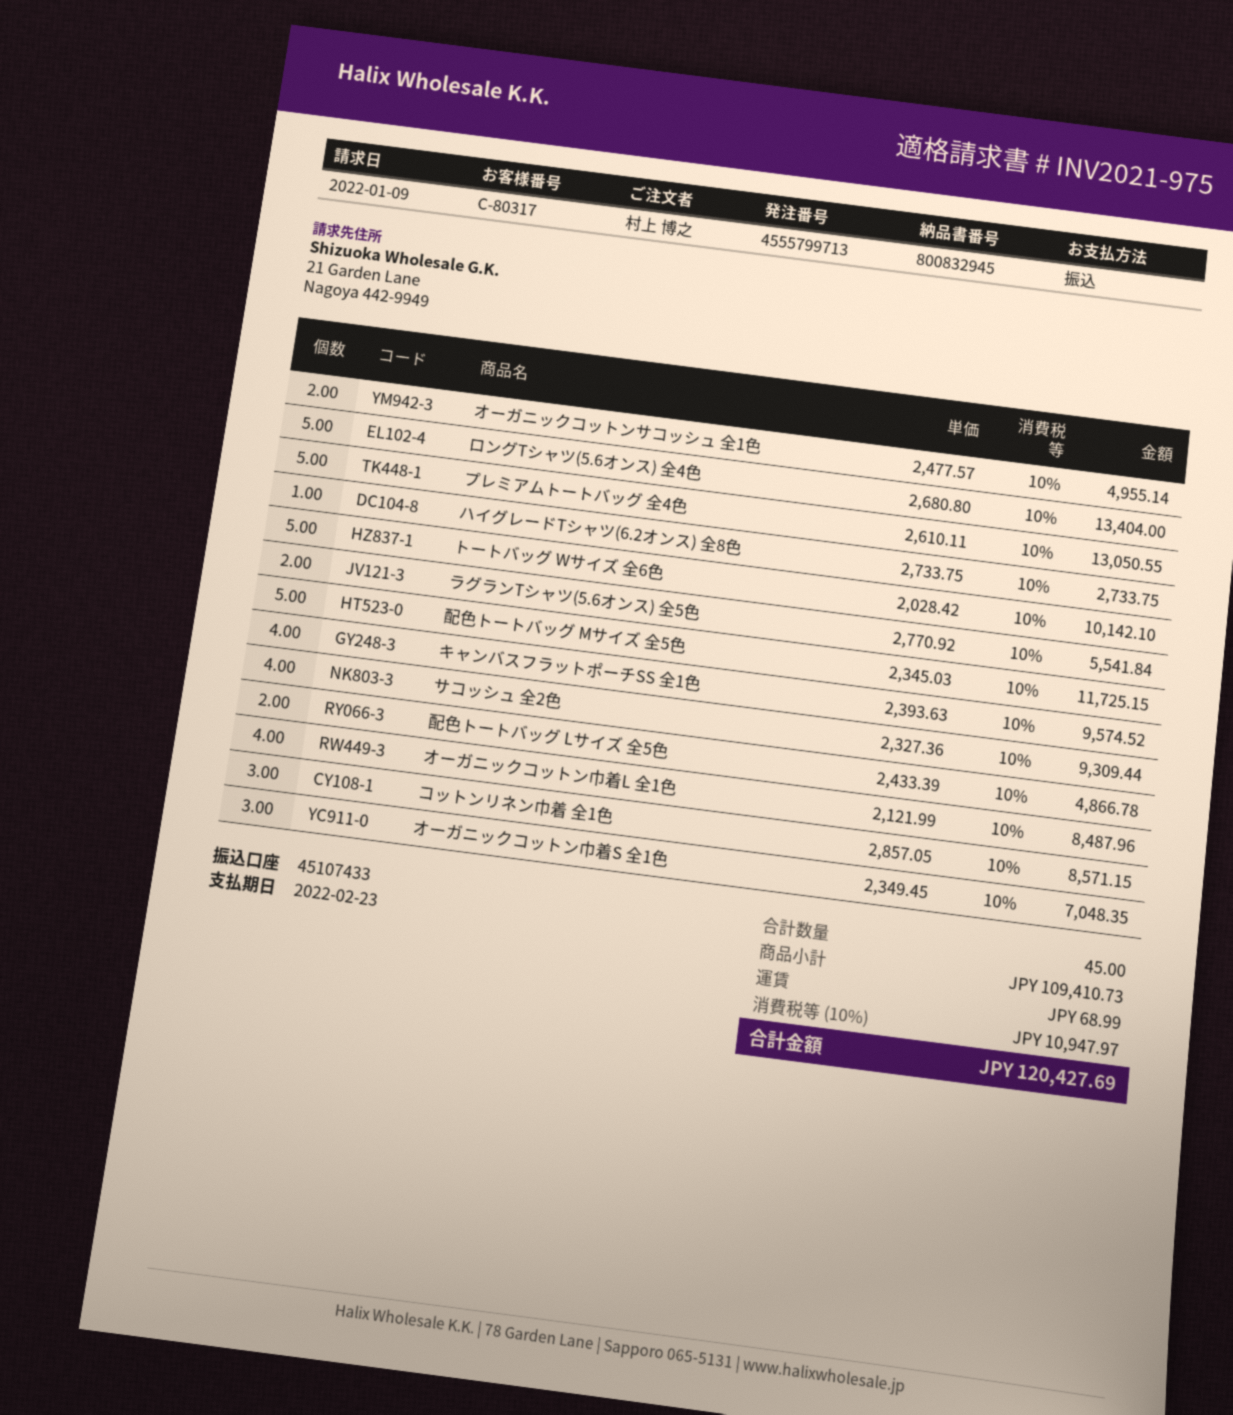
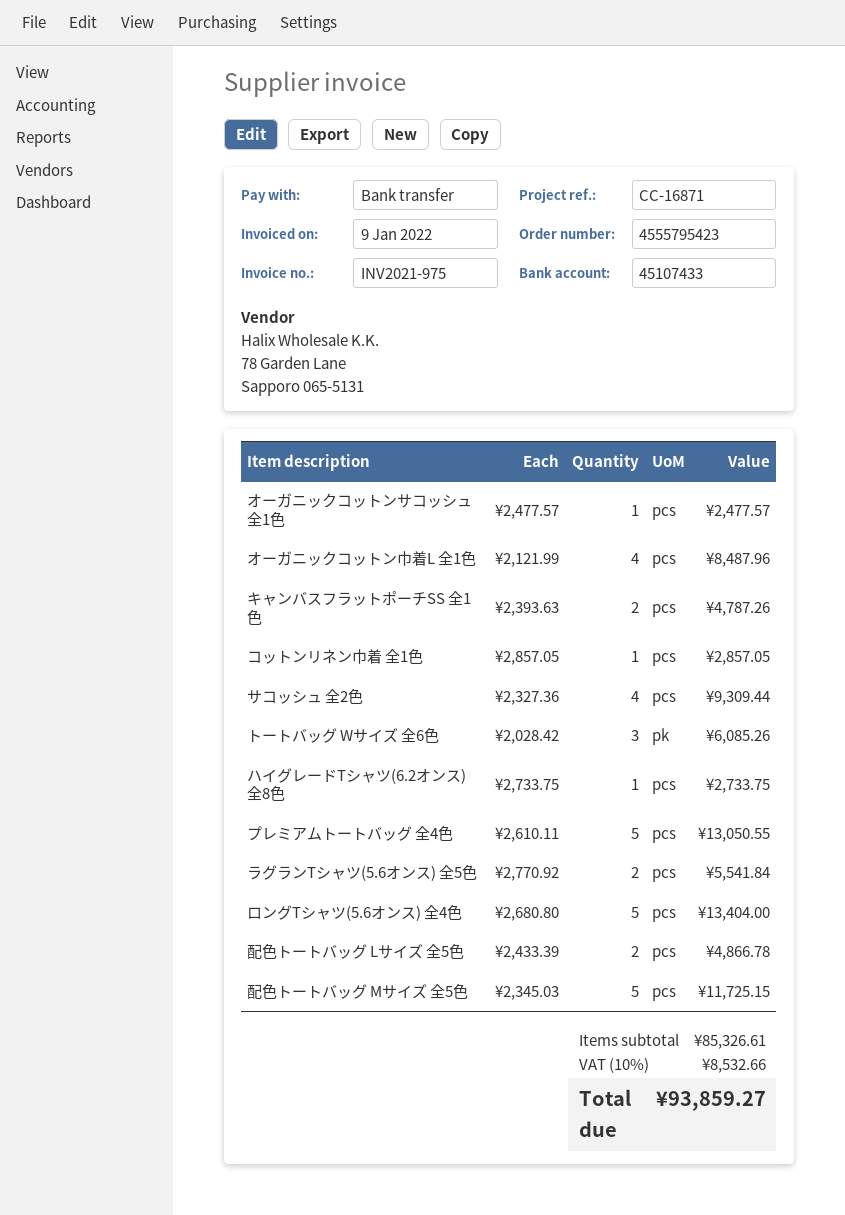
order number: 4555799713 -> 4555795423
オーガニックコットンサコッシュ 全1色: 2 x 2477.57 = 4955.14 -> 1 x 2477.57 = 2477.57
トートバッグ Wサイズ 全6色: 5 x 2028.42 = 10142.10 -> 3 x 2028.42 = 6085.26
キャンバスフラットポーチSS 全1色: 4 x 2393.63 = 9574.52 -> 2 x 2393.63 = 4787.26
コットンリネン巾着 全1色: 3 x 2857.05 = 8571.15 -> 1 x 2857.05 = 2857.05
オーガニックコットン巾着S 全1色: 3 x 2349.45 = 7048.35 -> none
subtotal: 109410.73 -> 85326.61
shipping: 68.99 -> none
tax: 10% = 10947.97 -> 10% = 8532.66
total: 120427.69 -> 93859.27

